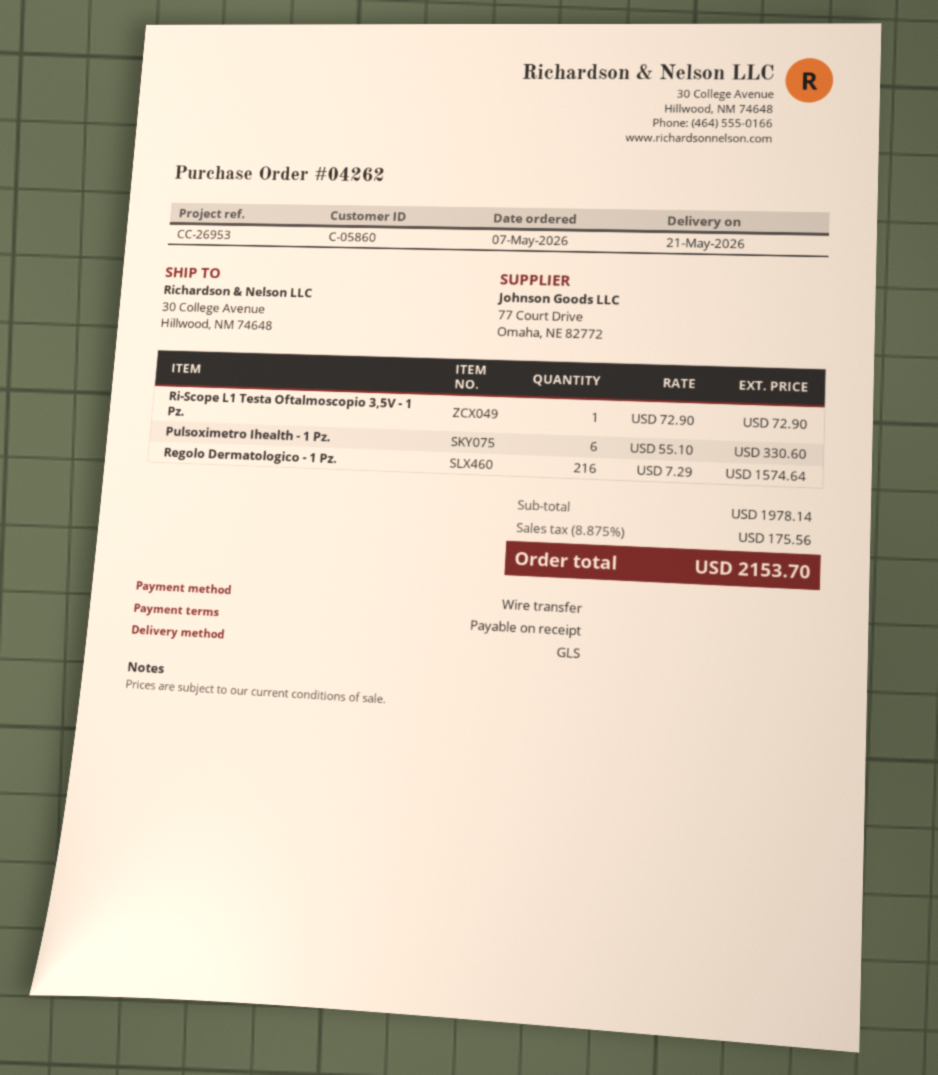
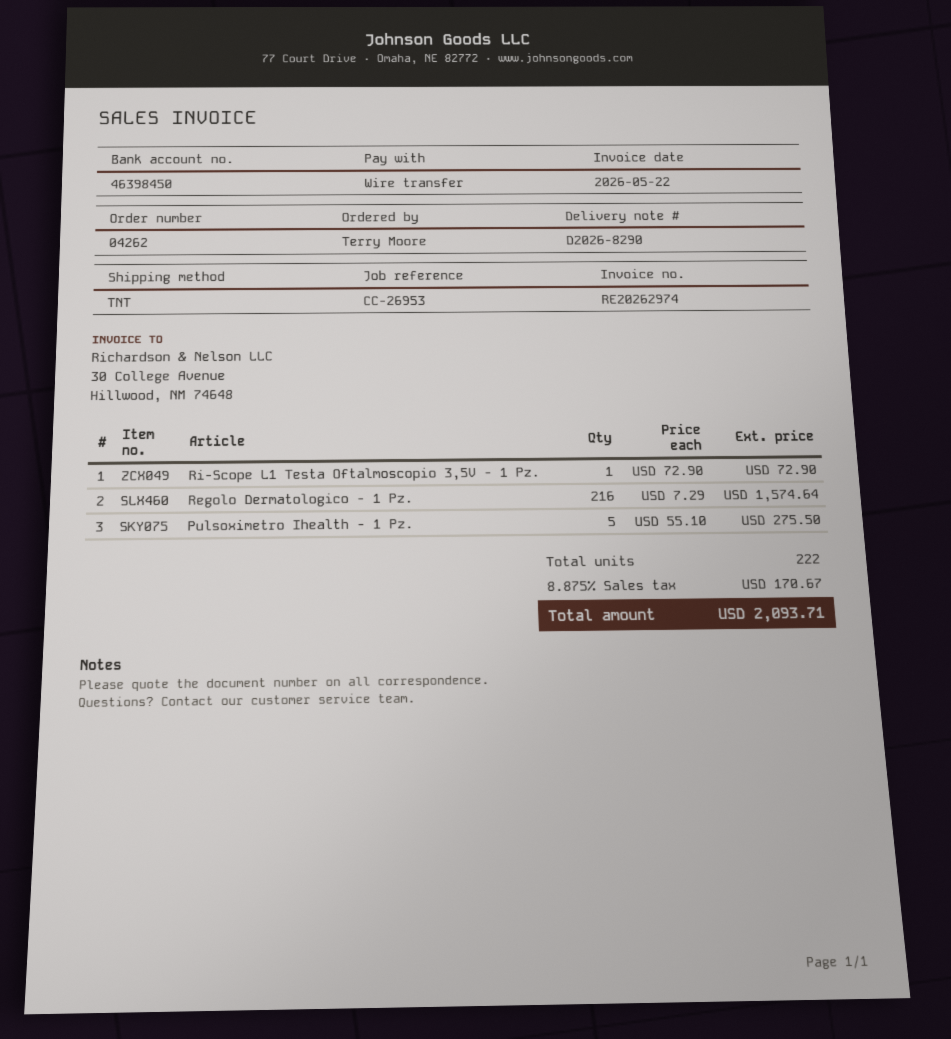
shipping method: GLS -> TNT
Pulsoximetro Ihealth - 1 Pz.: 6 x 55.10 = 330.60 -> 5 x 55.10 = 275.50
tax: 8.875% = 175.56 -> 8.875% = 170.67
total: 2153.70 -> 2093.71

